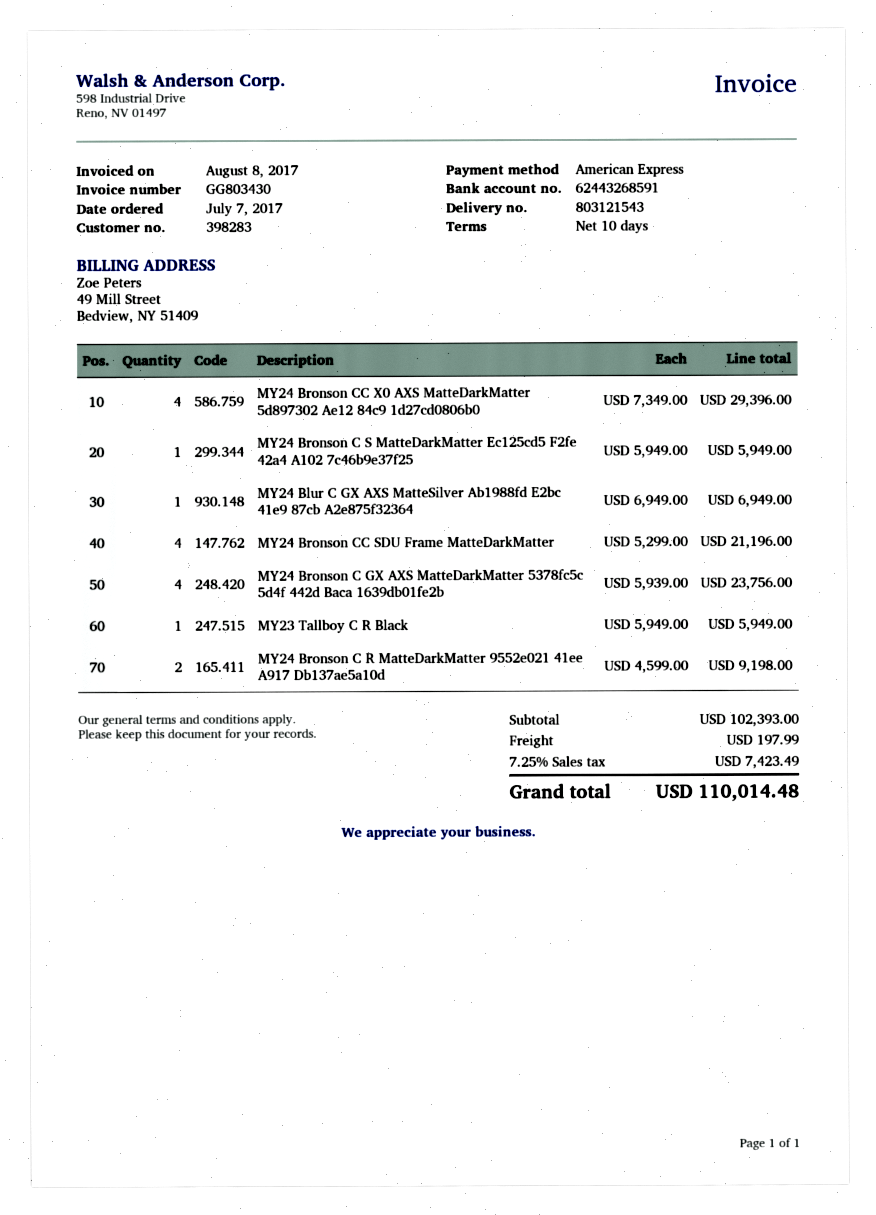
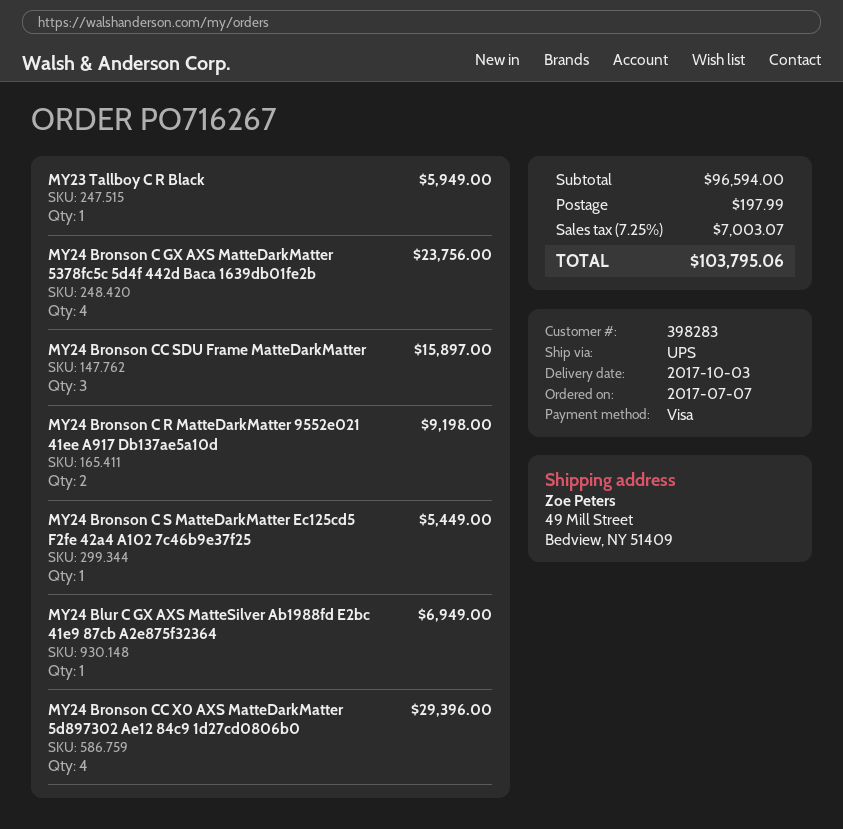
payment method: American Express -> Visa
MY24 Bronson C S MatteDarkMatter Ec125cd5 F2fe 42a4 A102 7c46b9e37f25: 1 for 5949.00 -> 1 for 5449.00
MY24 Bronson CC SDU Frame MatteDarkMatter: 4 for 21196.00 -> 3 for 15897.00
subtotal: 102393.00 -> 96594.00
tax: 7.25% = 7423.49 -> 7.25% = 7003.07
total: 110014.48 -> 103795.06

